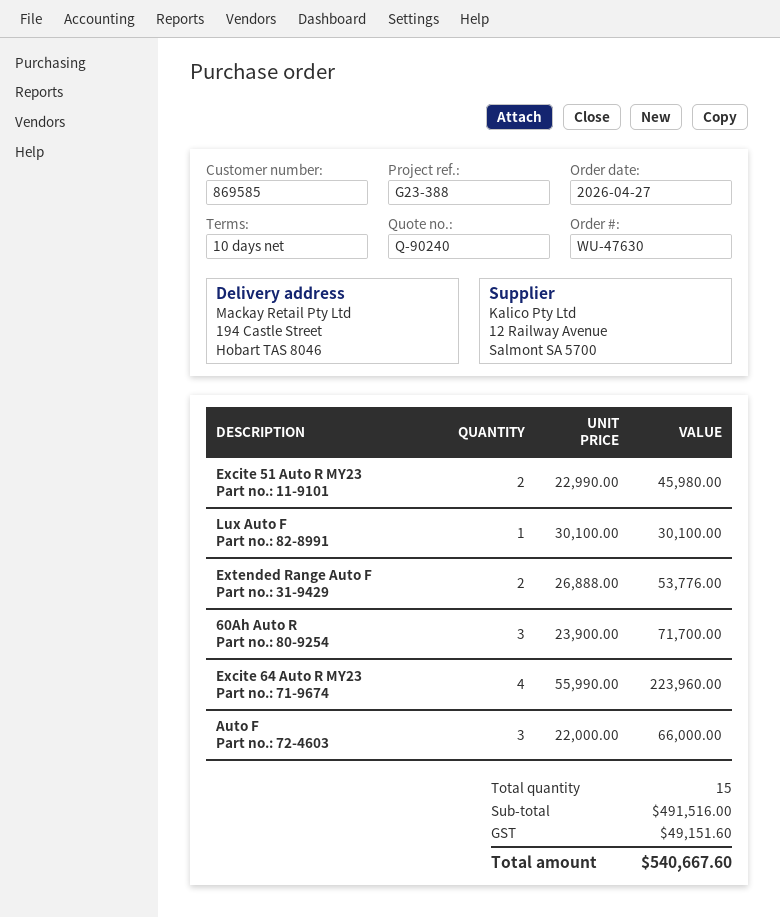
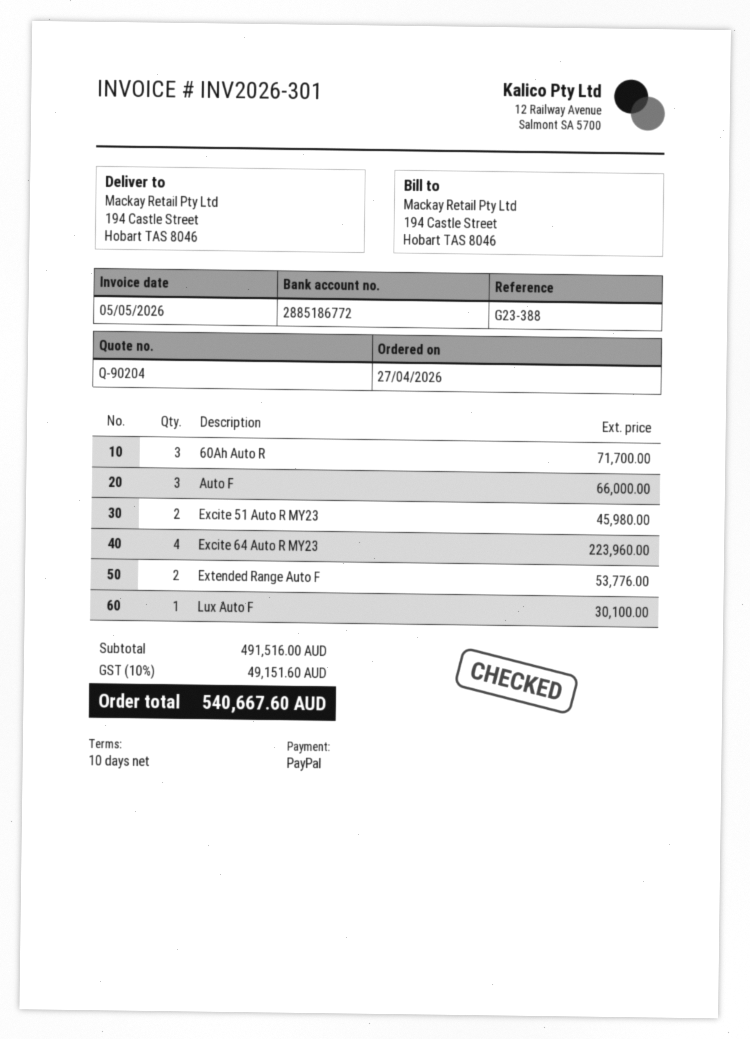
quote number: Q-90240 -> Q-90204

